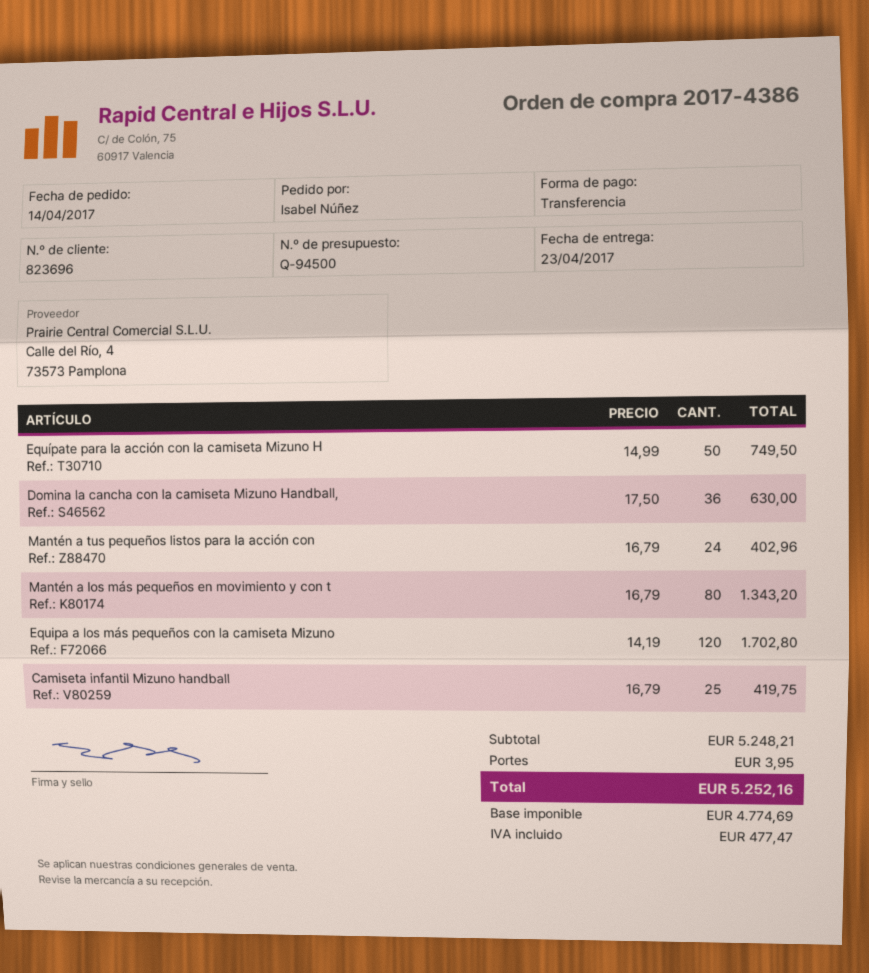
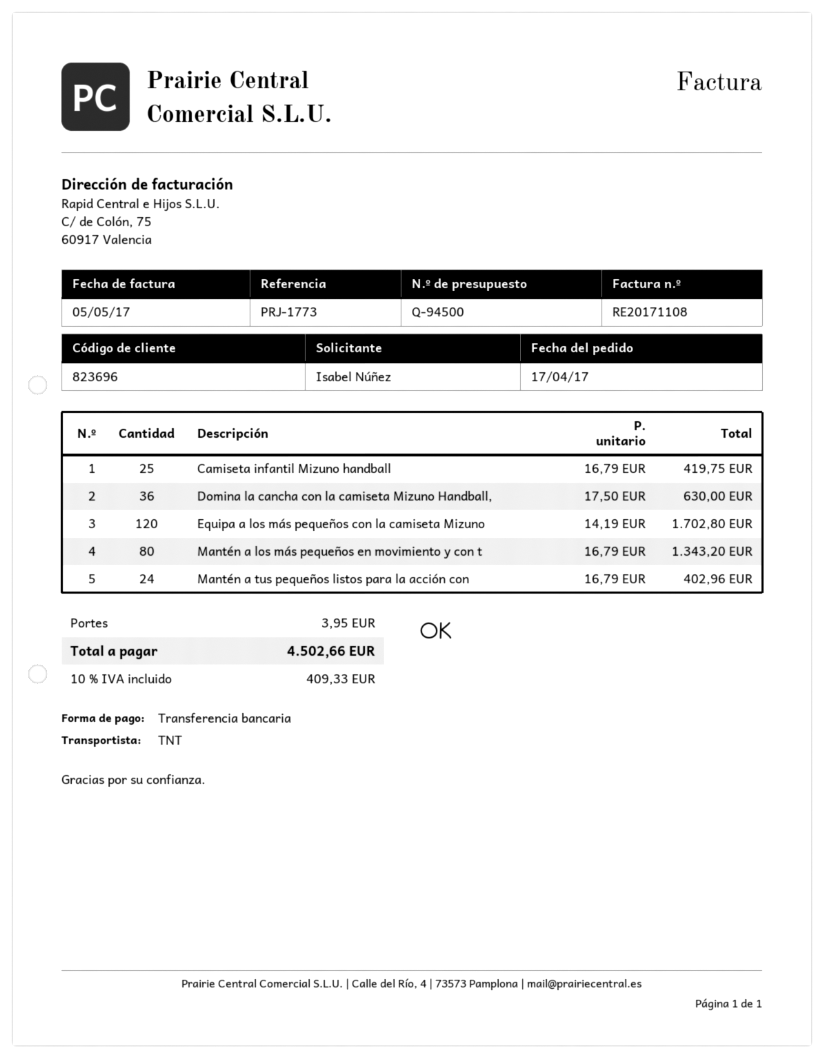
order date: 2017-04-14 -> 2017-04-17
Equípate para la acción con la camiseta Mizuno H: 50 x 14.99 = 749.50 -> none
tax: 477.47 -> 409.33
total: 5252.16 -> 4502.66

